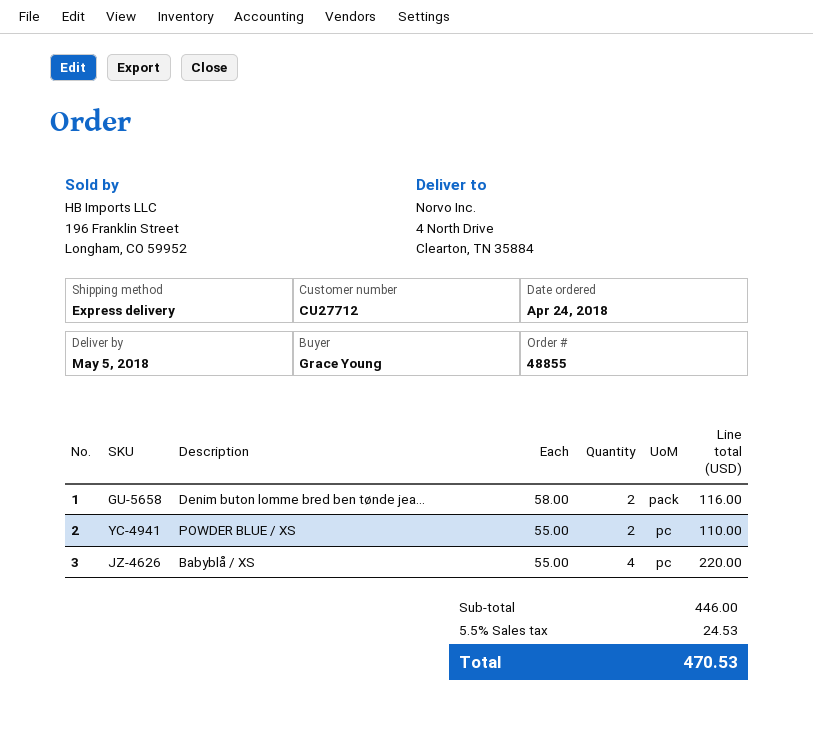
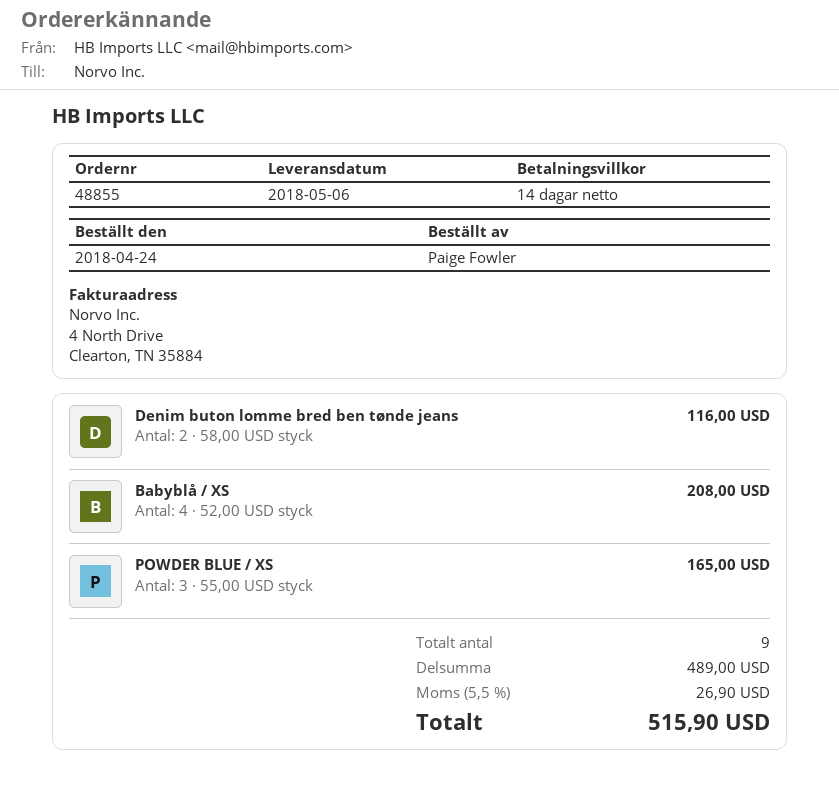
delivery date: 2018-05-05 -> 2018-05-06
ordered by: Grace Young -> Paige Fowler
POWDER BLUE / XS: 2 x 55.00 = 110.00 -> 3 x 55.00 = 165.00
Babyblå / XS: 4 x 55.00 = 220.00 -> 4 x 52.00 = 208.00
subtotal: 446.00 -> 489.00
tax: 5.5% = 24.53 -> 5.5% = 26.90
total: 470.53 -> 515.90

